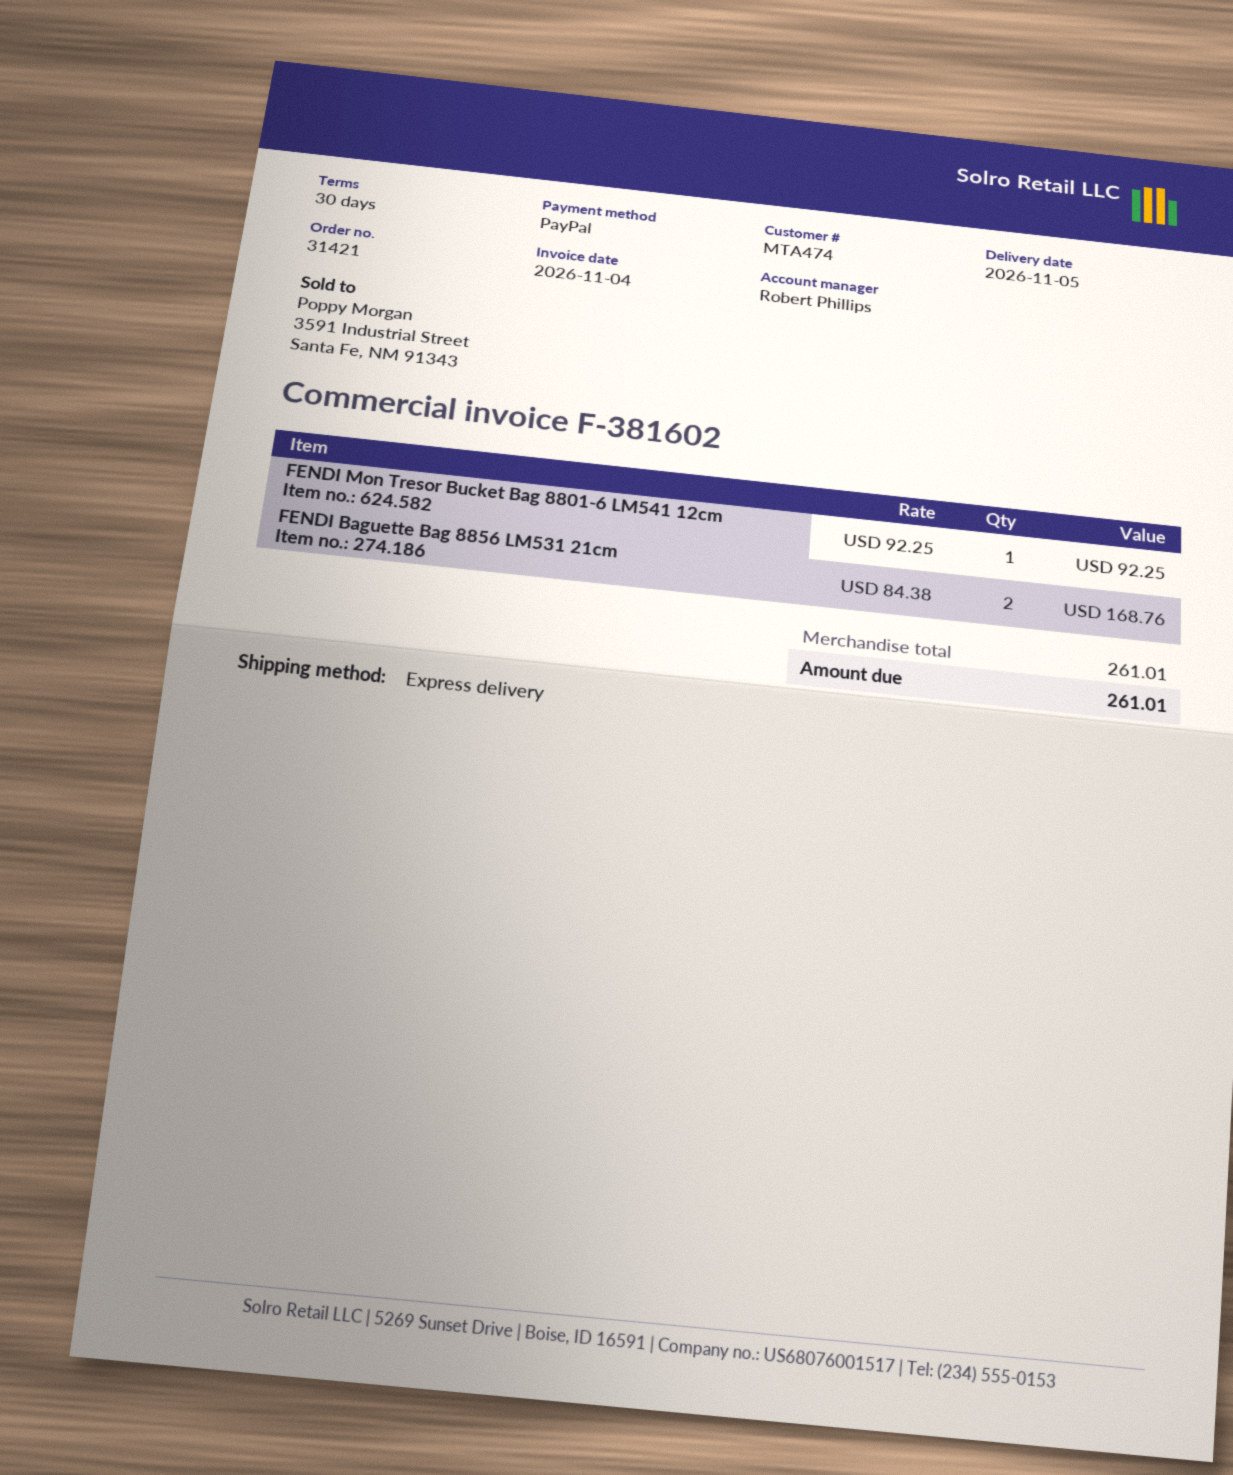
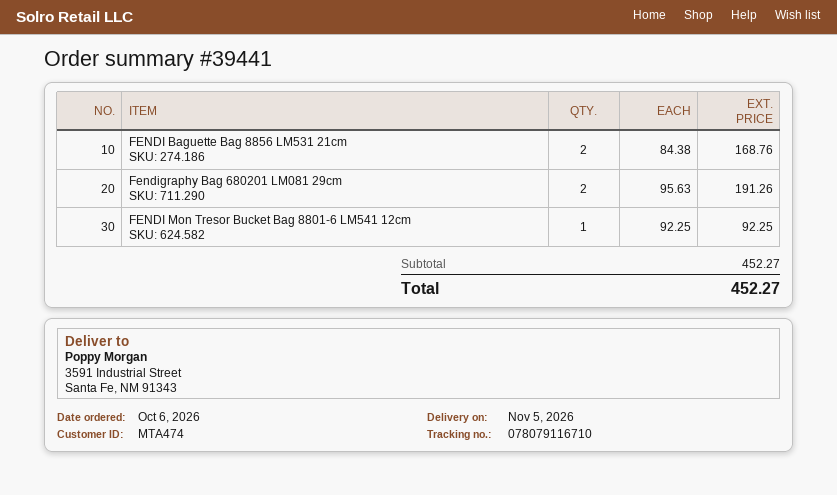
order number: 31421 -> 39441
Fendigraphy Bag 680201 LM081 29cm: none -> 2 x 95.63 = 191.26
subtotal: 261.01 -> 452.27
total: 261.01 -> 452.27

